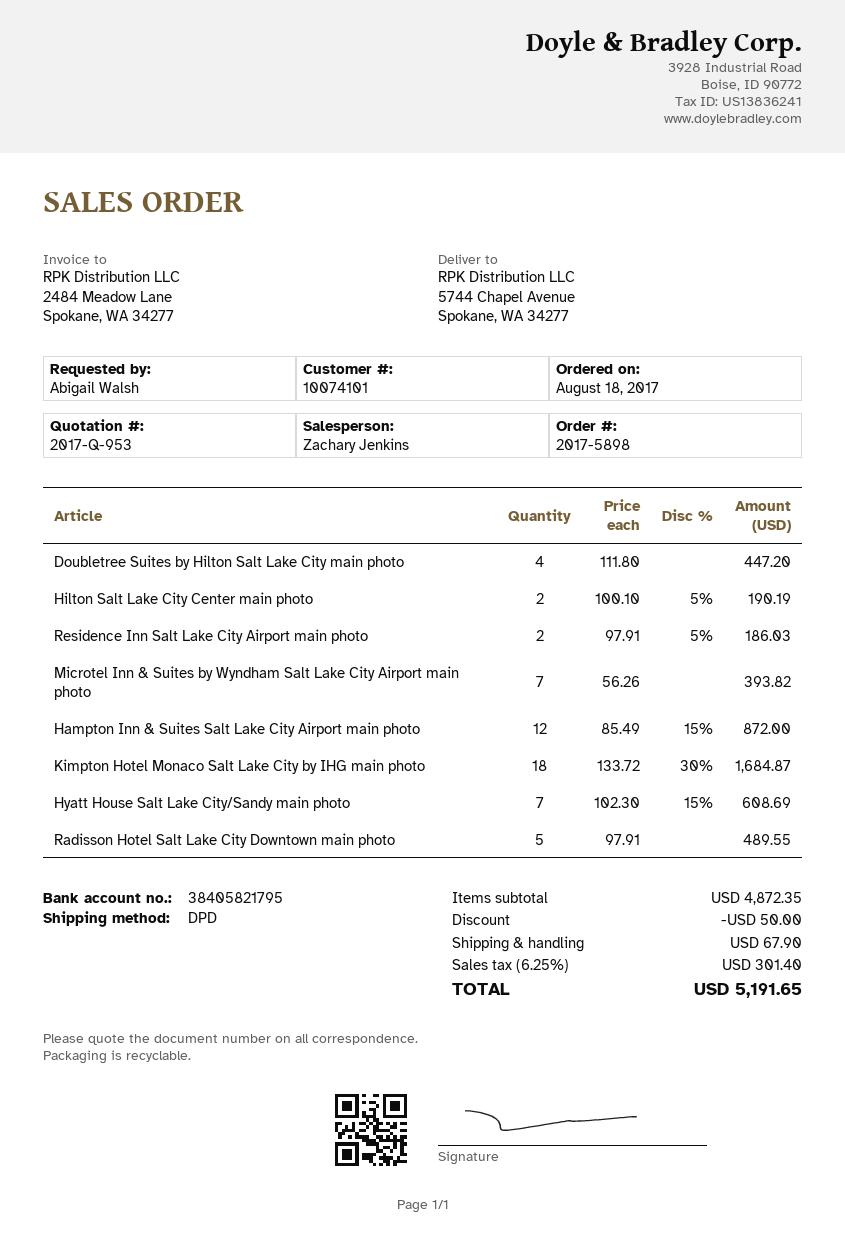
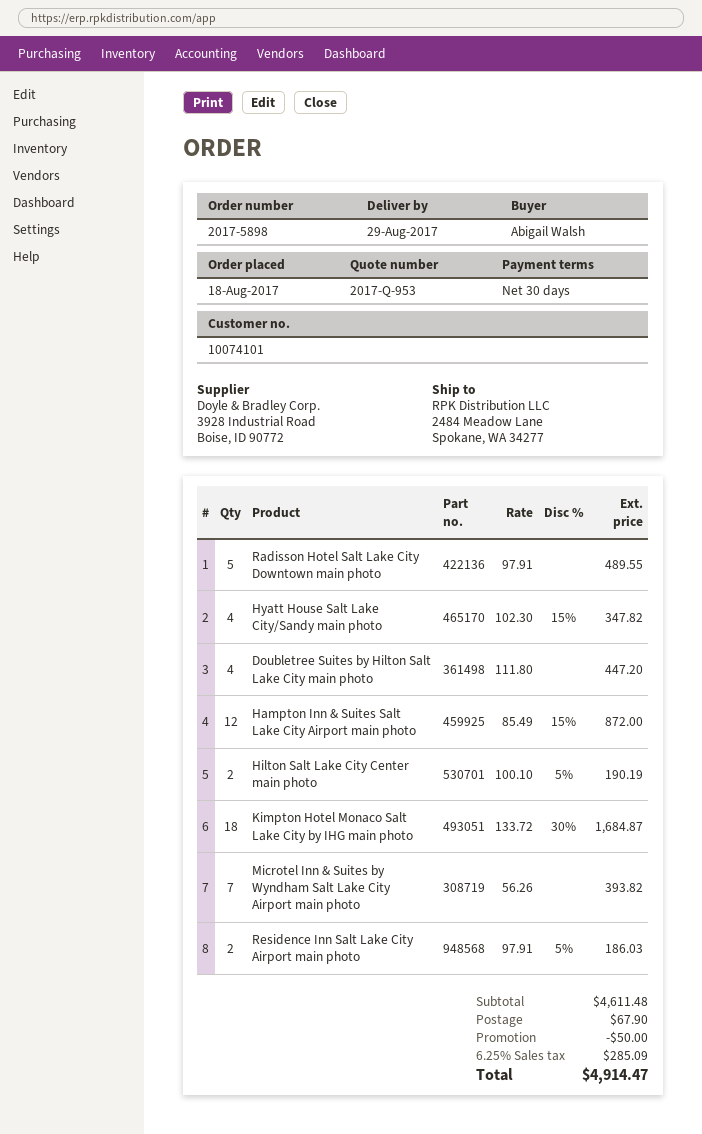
ship to: 5744 Chapel Avenue, Spokane, WA 34277 -> 2484 Meadow Lane, Spokane, WA 34277
Hyatt House Salt Lake City/Sandy main photo: 7 x 102.30 - 15% = 608.69 -> 4 x 102.30 - 15% = 347.82
subtotal: 4872.35 -> 4611.48
tax: 6.25% = 301.40 -> 6.25% = 285.09
total: 5191.65 -> 4914.47

